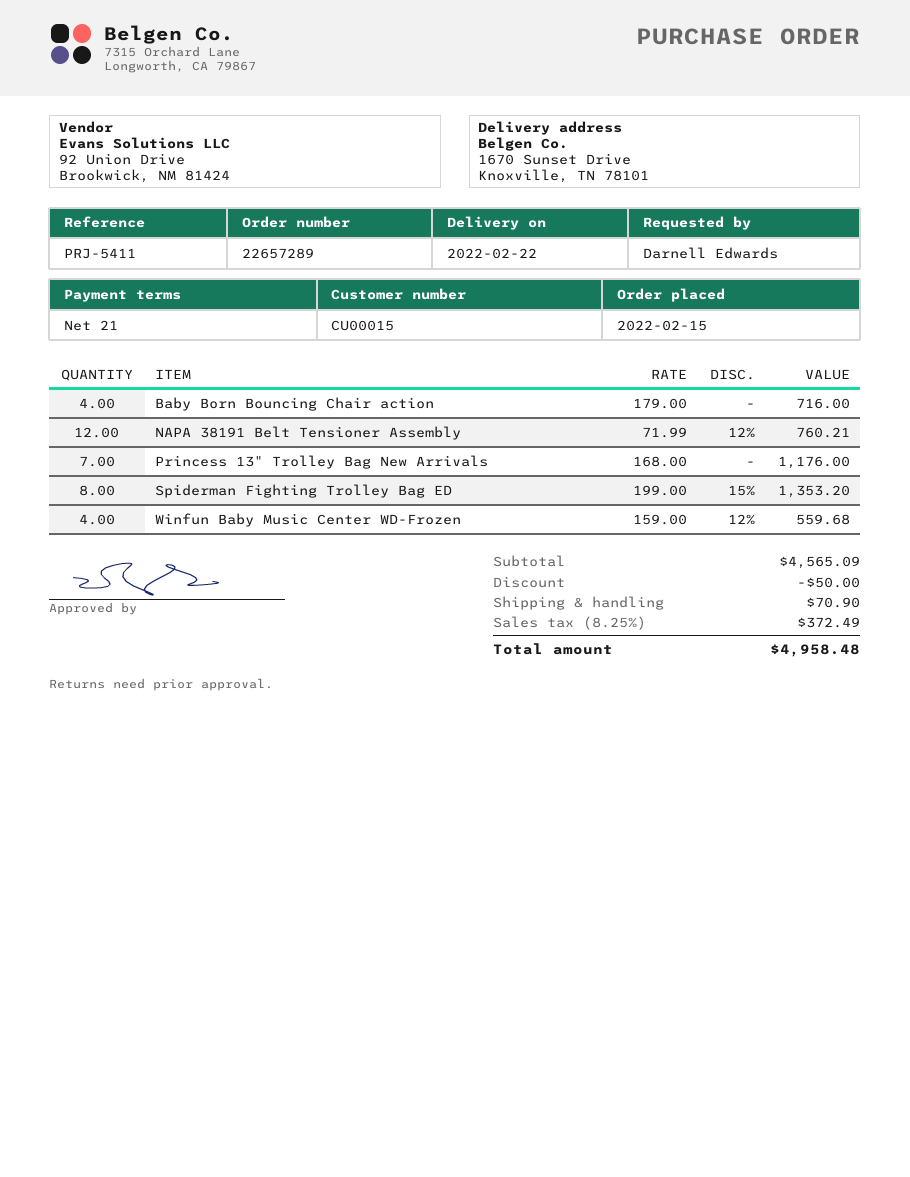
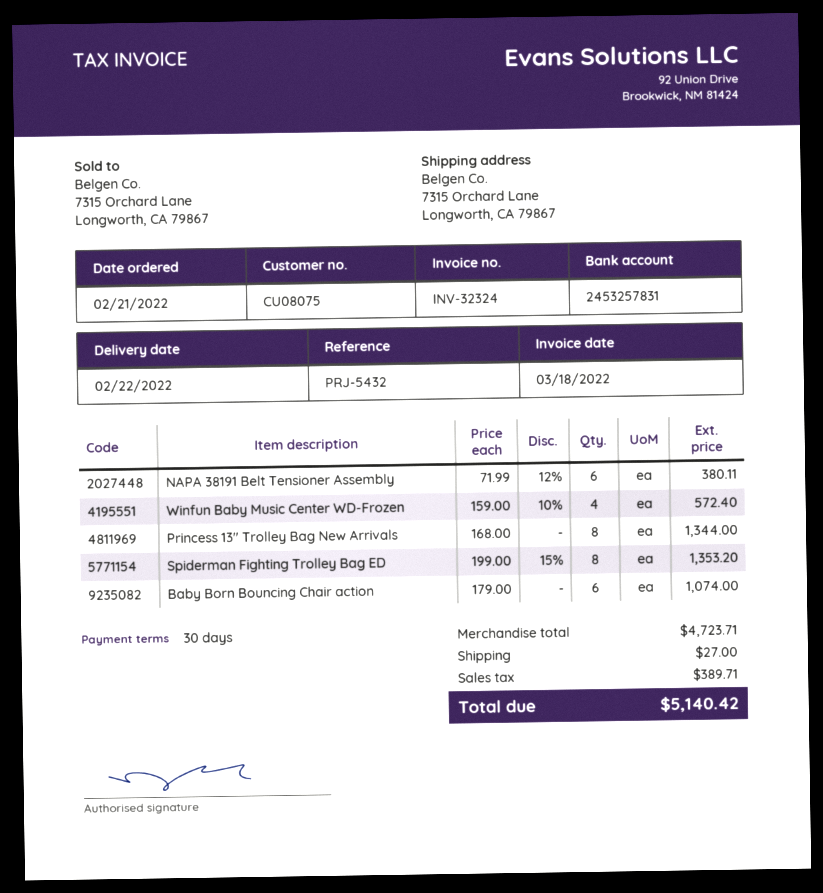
order date: 2022-02-15 -> 2022-02-21
payment terms: 21 days -> 30 days
customer number: CU00015 -> CU08075
reference: PRJ-5411 -> PRJ-5432
ship to: 1670 Sunset Drive, Knoxville, TN 78101 -> 7315 Orchard Lane, Longworth, CA 79867
Baby Born Bouncing Chair action: 4 x 179.00 = 716.00 -> 6 x 179.00 = 1074.00
NAPA 38191 Belt Tensioner Assembly: 12 x 71.99 - 12% = 760.21 -> 6 x 71.99 - 12% = 380.11
Princess 13" Trolley Bag New Arrivals: 7 x 168.00 = 1176.00 -> 8 x 168.00 = 1344.00
Winfun Baby Music Center WD-Frozen: 4 x 159.00 - 12% = 559.68 -> 4 x 159.00 - 10% = 572.40
subtotal: 4565.09 -> 4723.71
discount: 50.00 -> none
shipping: 70.90 -> 27.00
tax: 372.49 -> 389.71
total: 4958.48 -> 5140.42

